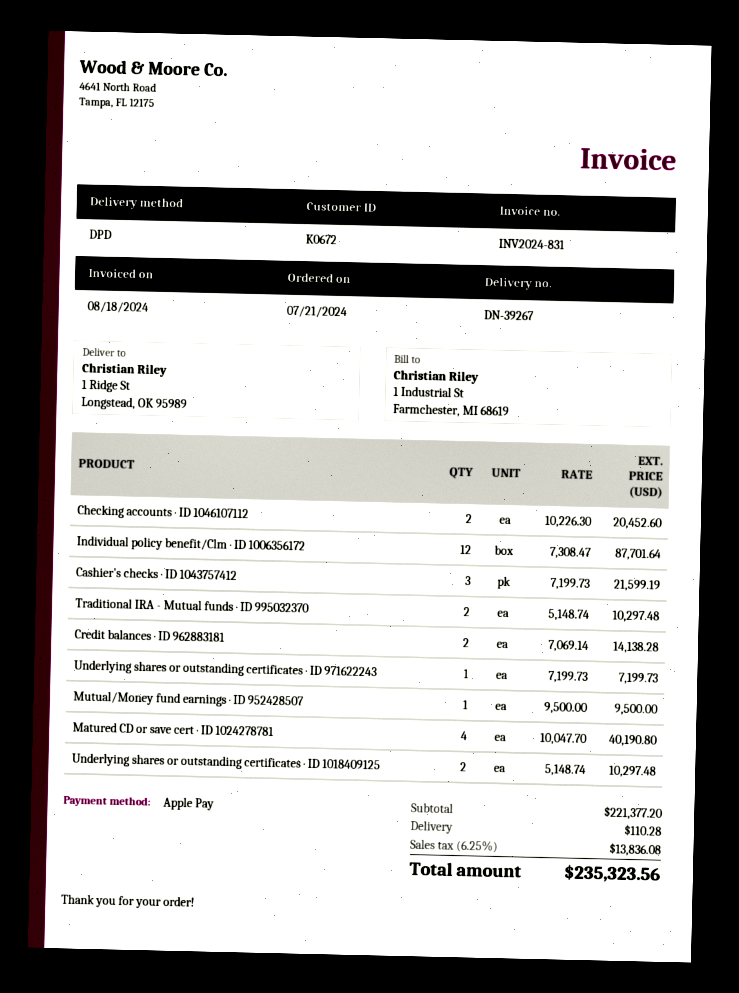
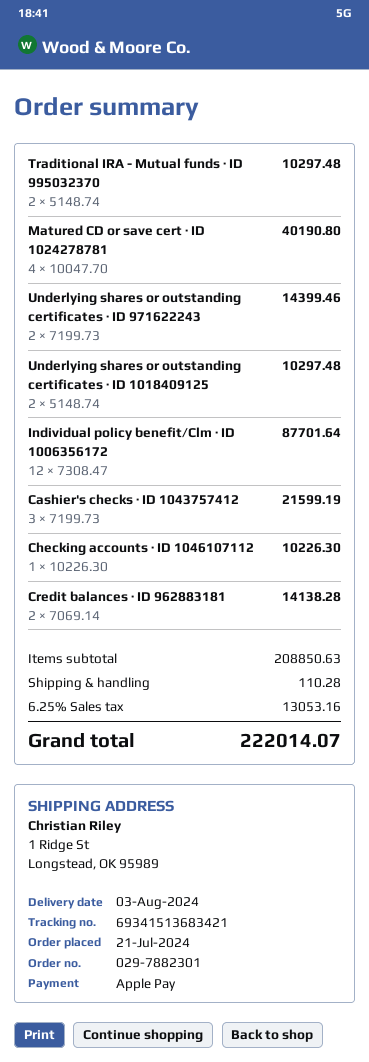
Checking accounts · ID 1046107112: 2 x 10226.30 = 20452.60 -> 1 x 10226.30 = 10226.30
Underlying shares or outstanding certificates · ID 971622243: 1 x 7199.73 = 7199.73 -> 2 x 7199.73 = 14399.46
Mutual/Money fund earnings · ID 952428507: 1 x 9500.00 = 9500.00 -> none
subtotal: 221377.20 -> 208850.63
tax: 6.25% = 13836.08 -> 6.25% = 13053.16
total: 235323.56 -> 222014.07

